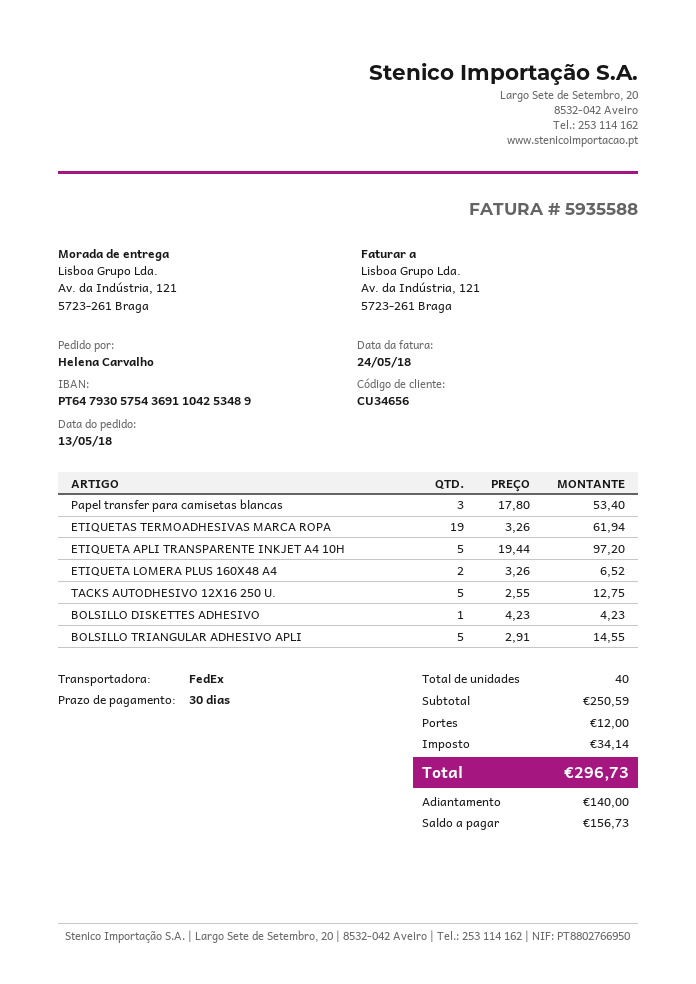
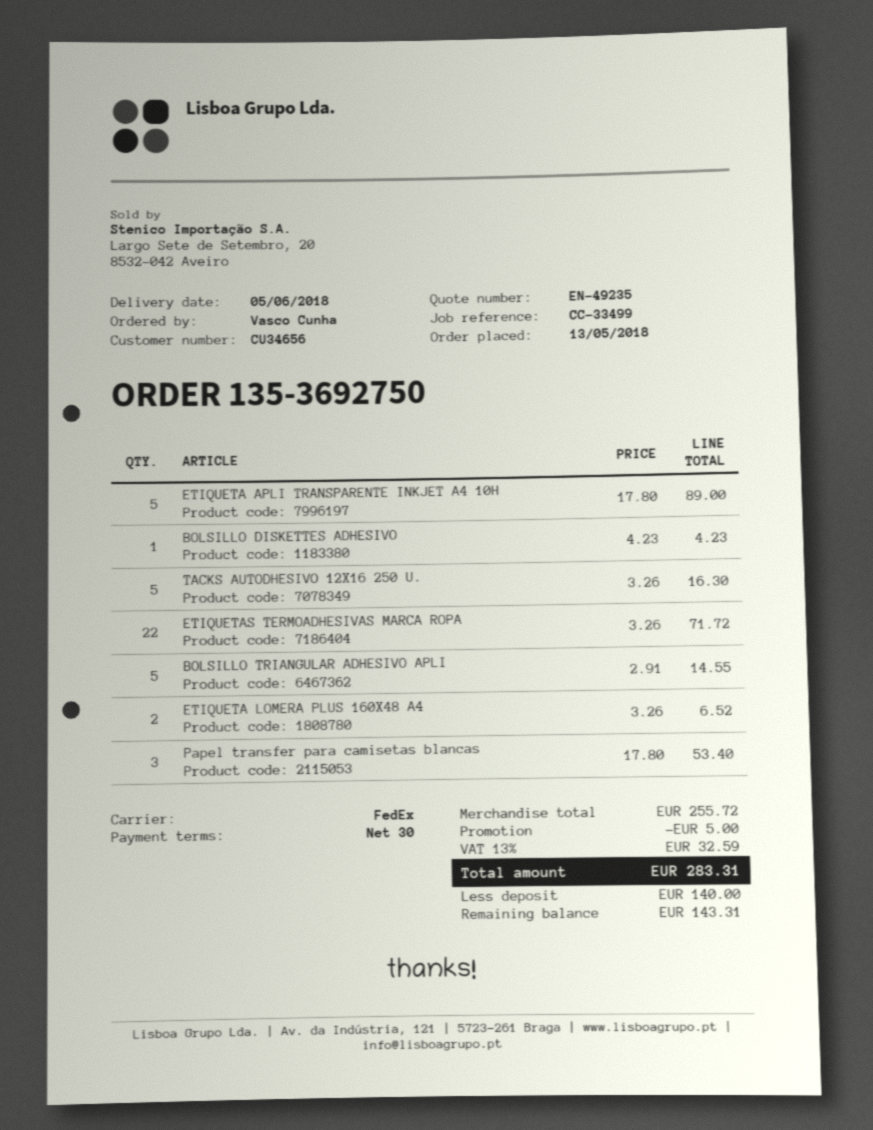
ordered by: Helena Carvalho -> Vasco Cunha
ETIQUETAS TERMOADHESIVAS MARCA ROPA: 19 x 3.26 = 61.94 -> 22 x 3.26 = 71.72
ETIQUETA APLI TRANSPARENTE INKJET A4 10H: 5 x 19.44 = 97.20 -> 5 x 17.80 = 89.00
TACKS AUTODHESIVO 12X16 250 U.: 5 x 2.55 = 12.75 -> 5 x 3.26 = 16.30
subtotal: 250.59 -> 255.72
discount: none -> 5.00
shipping: 12.00 -> none
tax: 34.14 -> 32.59
total: 296.73 -> 283.31
balance: 156.73 -> 143.31

